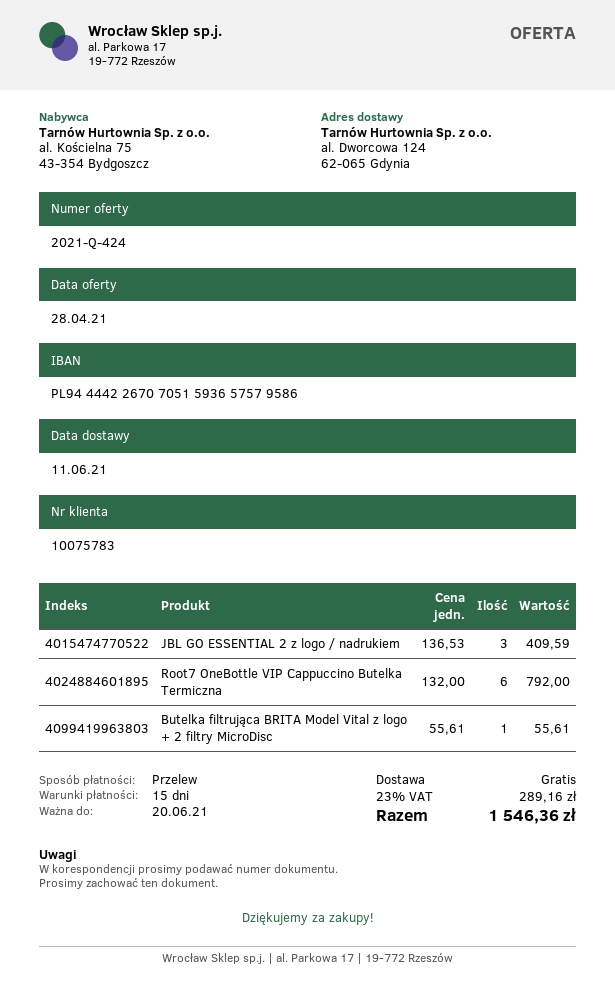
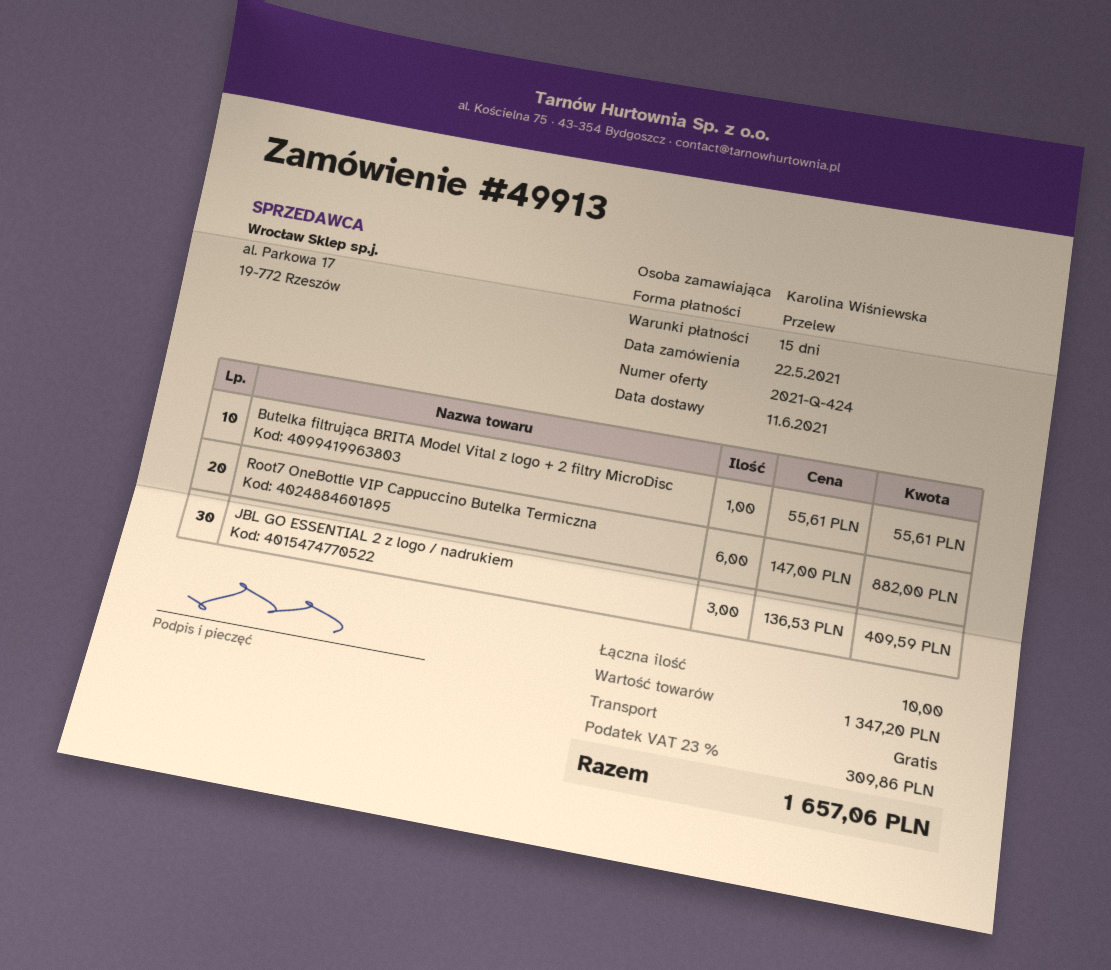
Root7 OneBottle VIP Cappuccino Butelka Termiczna: 6 x 132.00 = 792.00 -> 6 x 147.00 = 882.00
tax: 23% = 289.16 -> 23% = 309.86
total: 1546.36 -> 1657.06

